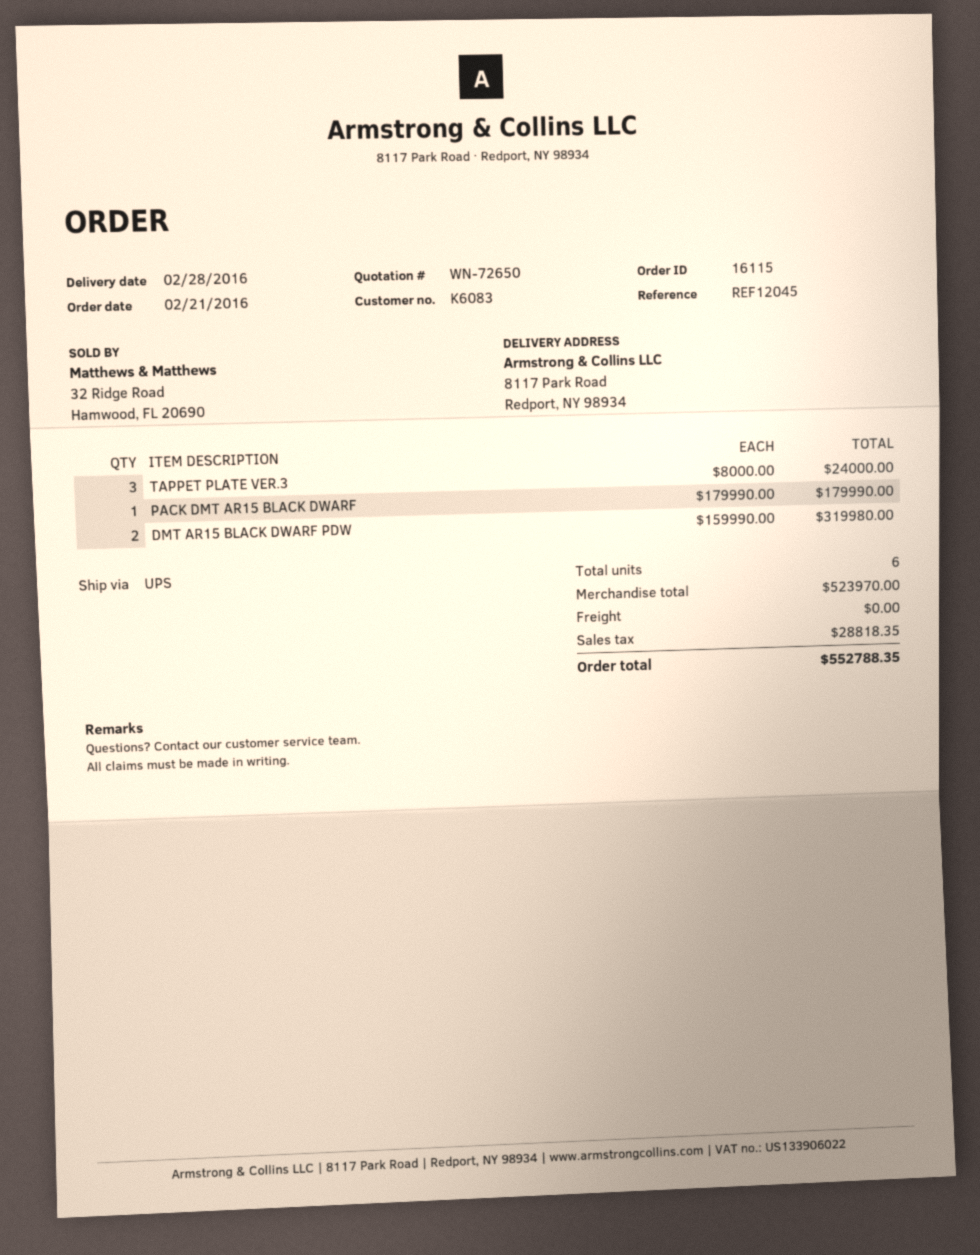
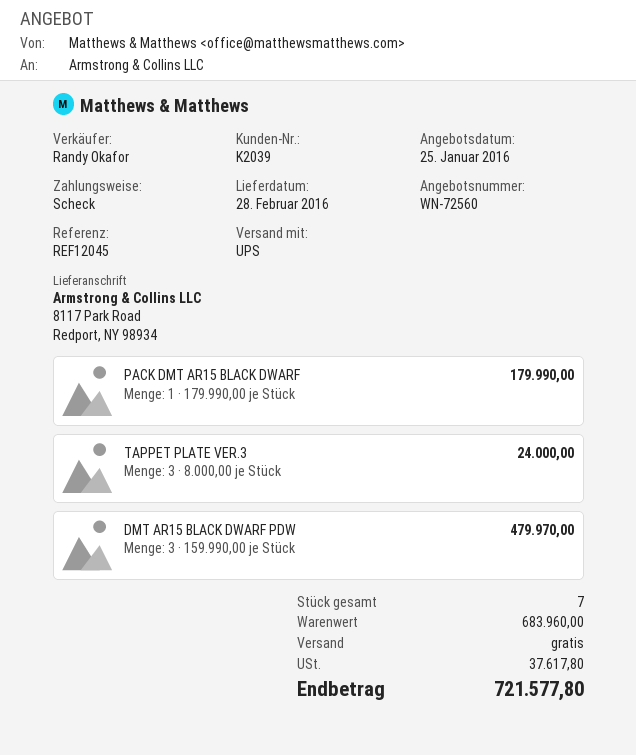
quote number: WN-72650 -> WN-72560
customer number: K6083 -> K2039
DMT AR15 BLACK DWARF PDW: 2 x 159990.00 = 319980.00 -> 3 x 159990.00 = 479970.00
total quantity: 6 -> 7
subtotal: 523970.00 -> 683960.00
tax: 28818.35 -> 37617.80
total: 552788.35 -> 721577.80

